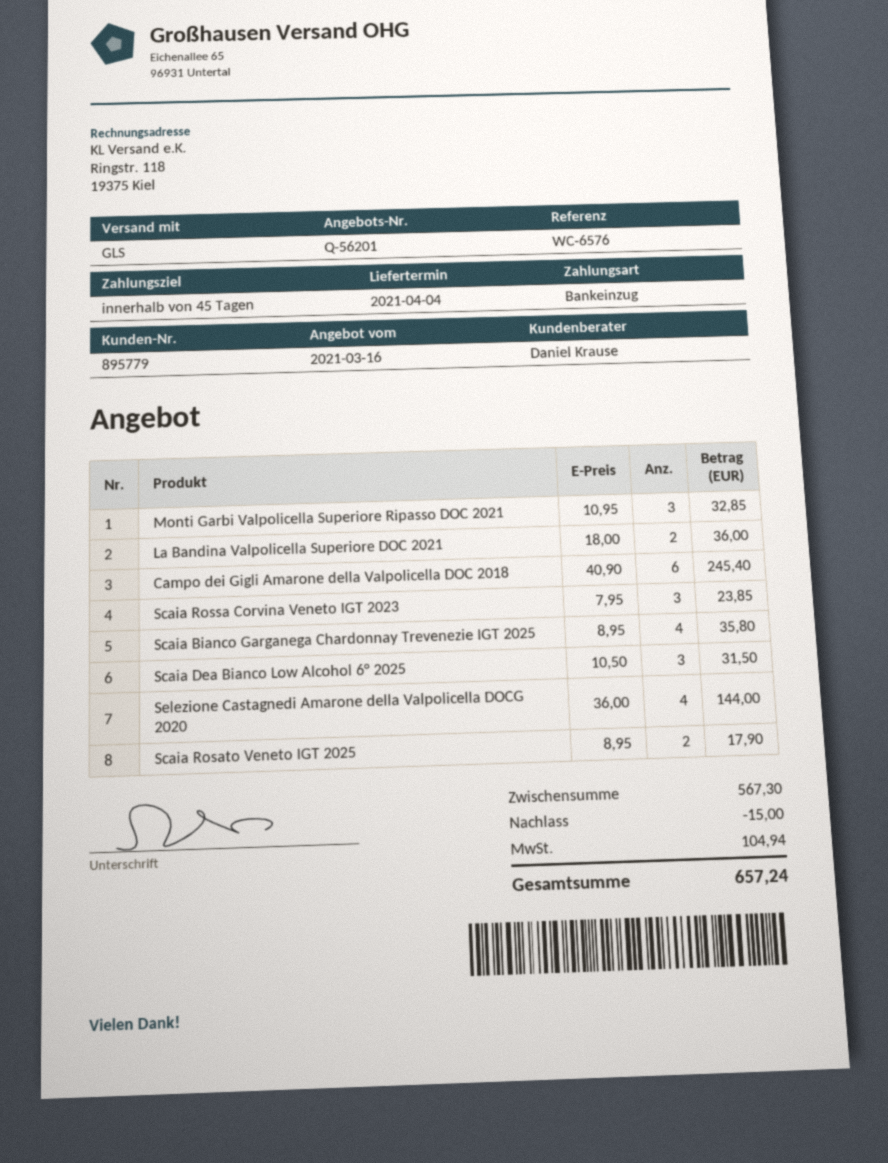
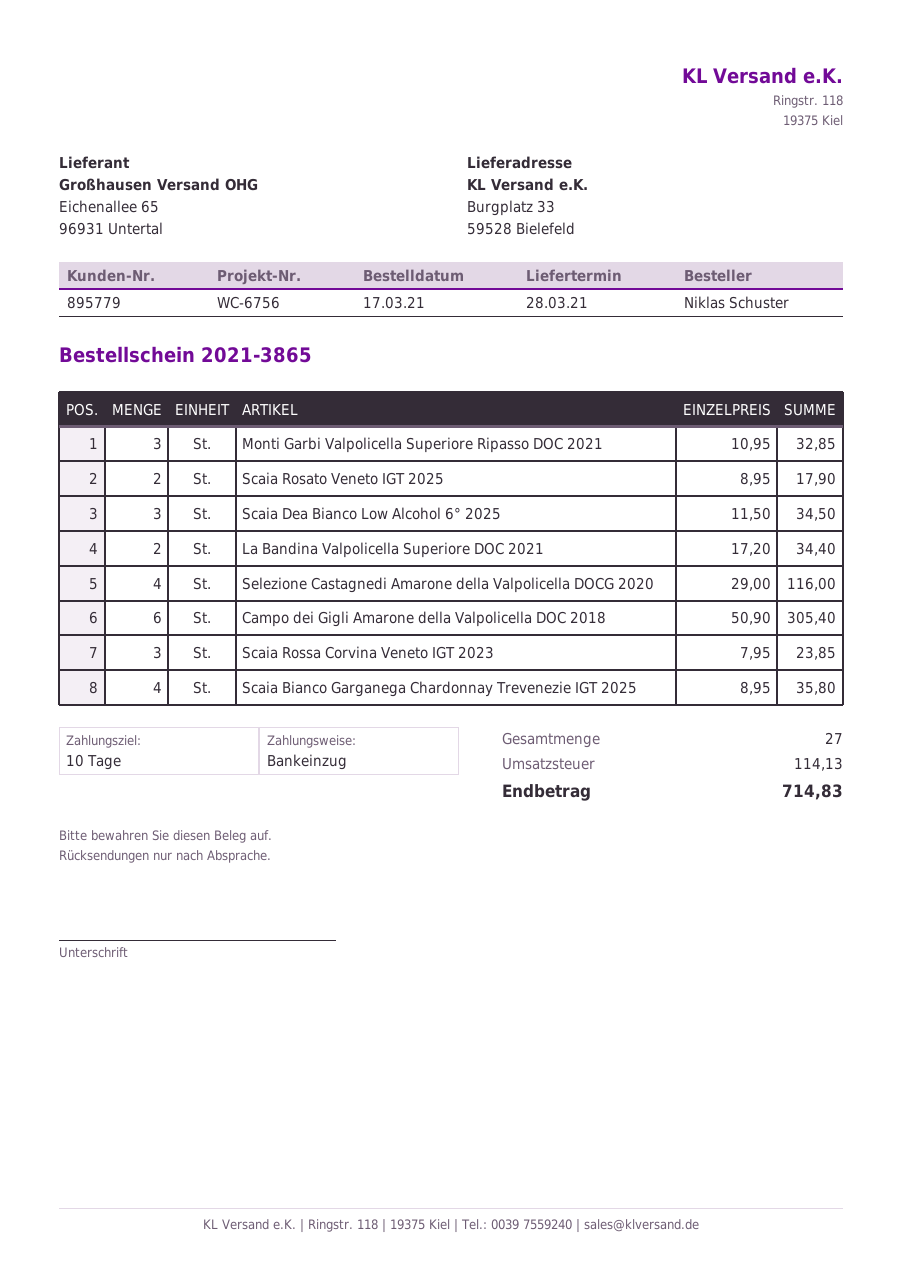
delivery date: 2021-04-04 -> 2021-03-28
payment terms: 45 days -> 10 days
reference: WC-6576 -> WC-6756
La Bandina Valpolicella Superiore DOC 2021: 2 x 18.00 = 36.00 -> 2 x 17.20 = 34.40
Campo dei Gigli Amarone della Valpolicella DOC 2018: 6 x 40.90 = 245.40 -> 6 x 50.90 = 305.40
Scaia Dea Bianco Low Alcohol 6° 2025: 3 x 10.50 = 31.50 -> 3 x 11.50 = 34.50
Selezione Castagnedi Amarone della Valpolicella DOCG 2020: 4 x 36.00 = 144.00 -> 4 x 29.00 = 116.00
discount: 15.00 -> none
tax: 104.94 -> 114.13
total: 657.24 -> 714.83

